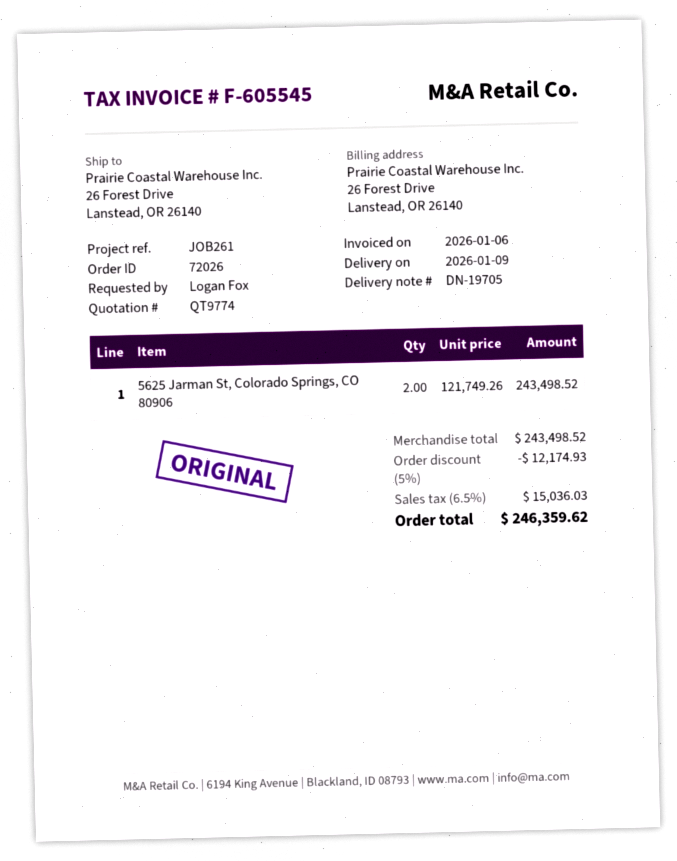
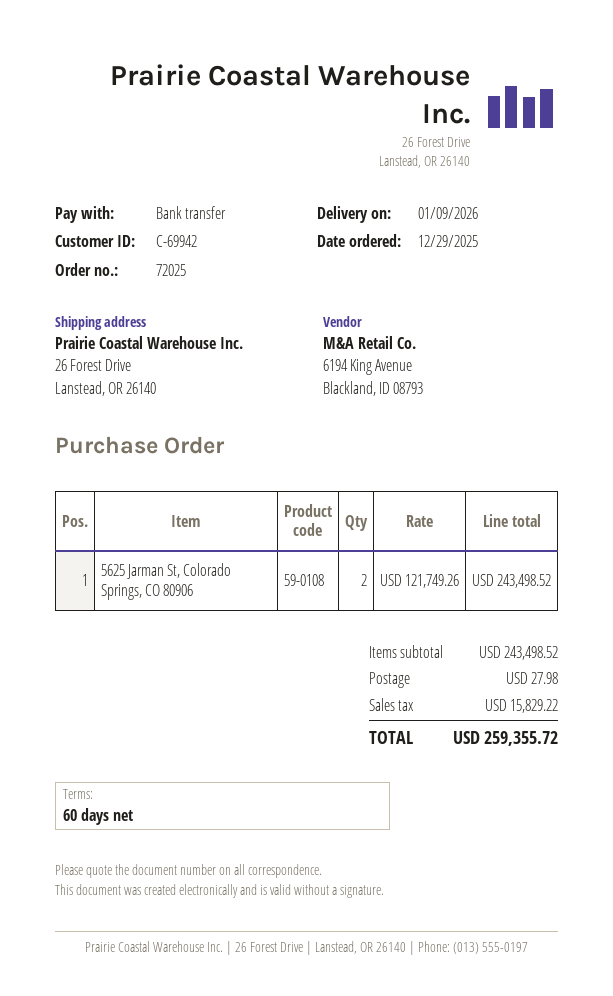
order number: 72026 -> 72025
discount: 5% = 12174.93 -> none
shipping: none -> 27.98
tax: 15036.03 -> 15829.22
total: 246359.62 -> 259355.72

